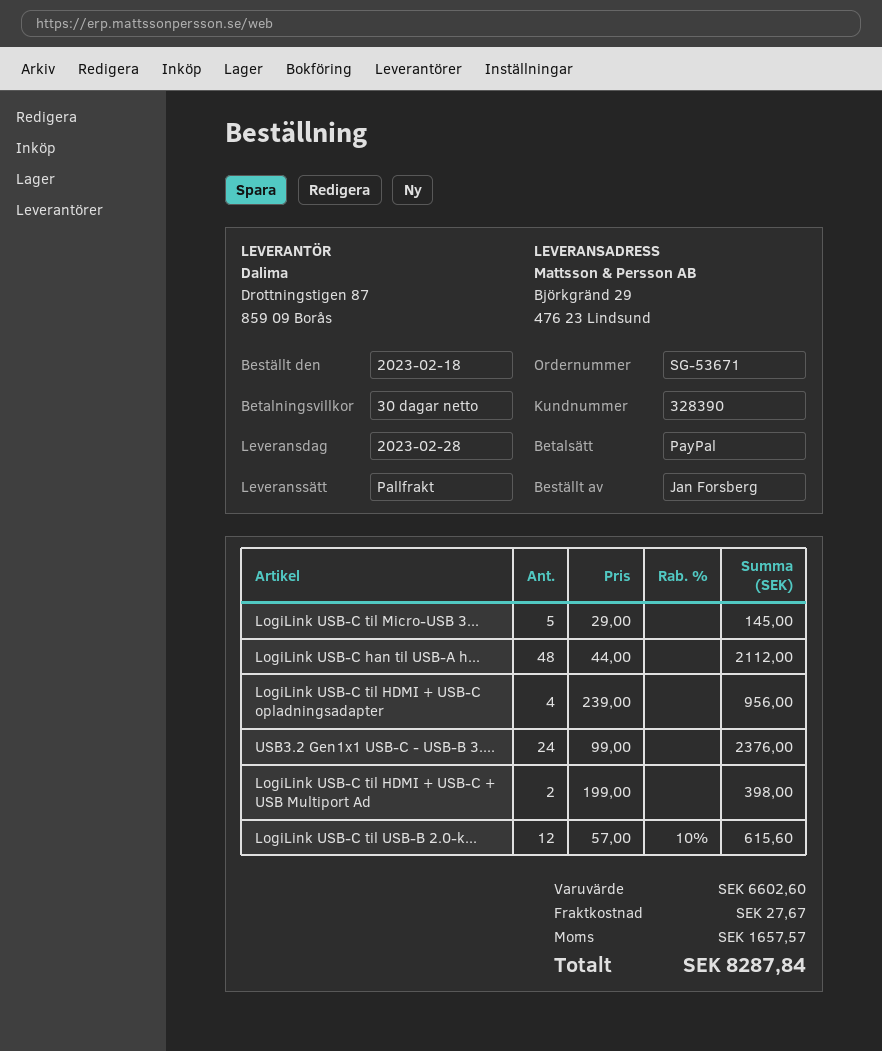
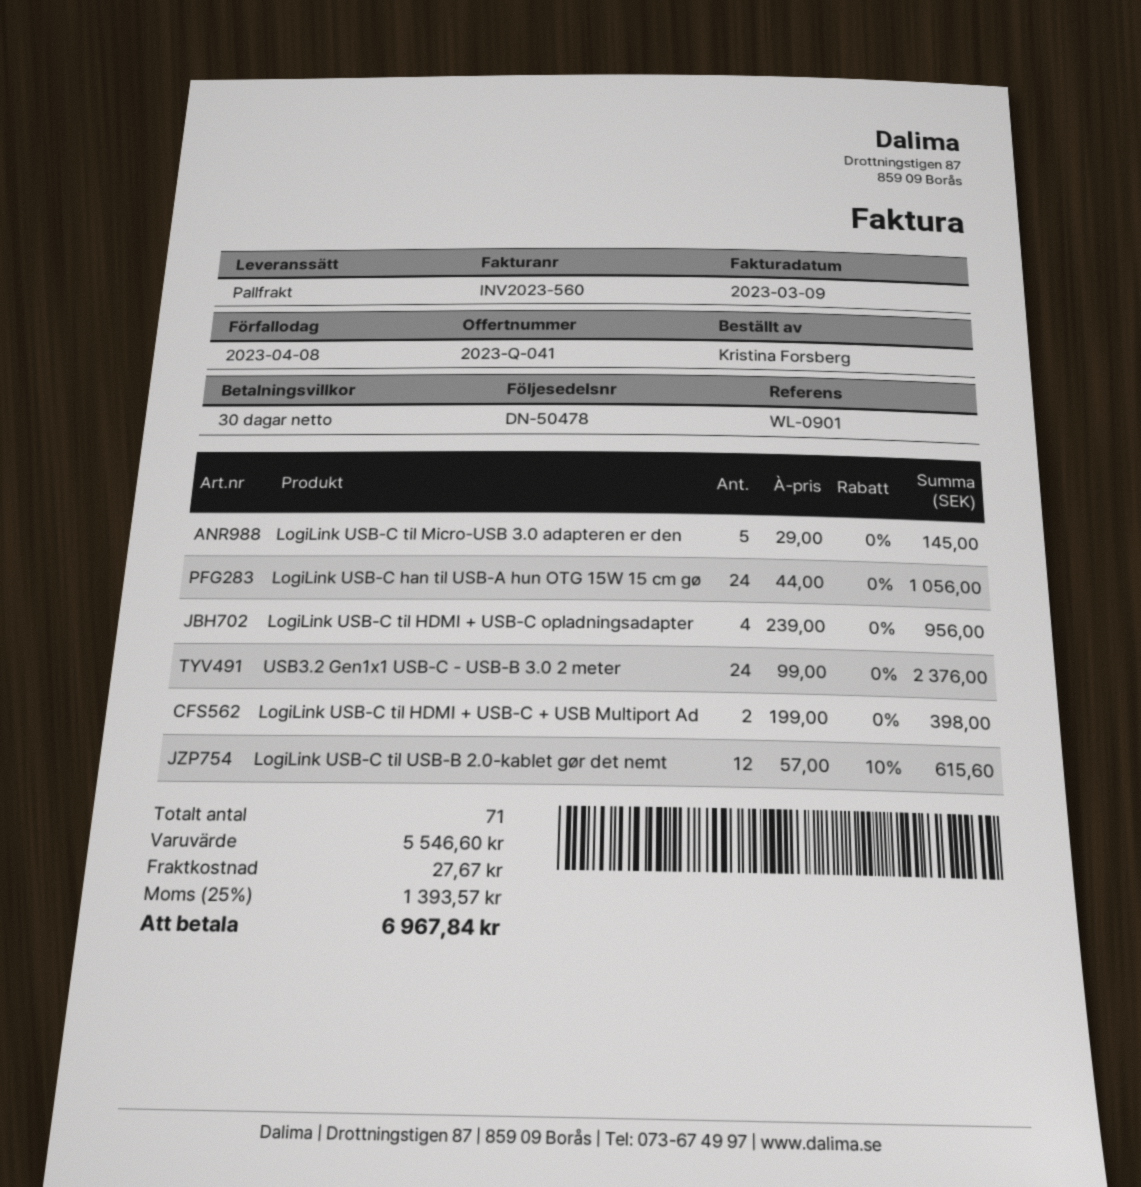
ordered by: Jan Forsberg -> Kristina Forsberg
LogiLink USB-C han til USB-A h...: 48 x 44.00 = 2112.00 -> 24 x 44.00 = 1056.00
subtotal: 6602.60 -> 5546.60
tax: 1657.57 -> 1393.57
total: 8287.84 -> 6967.84

